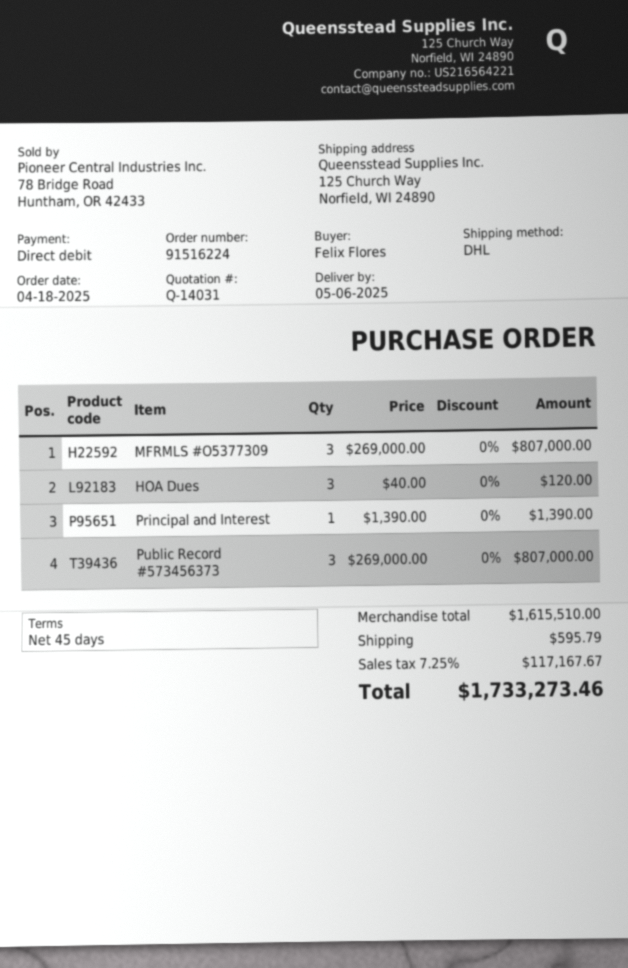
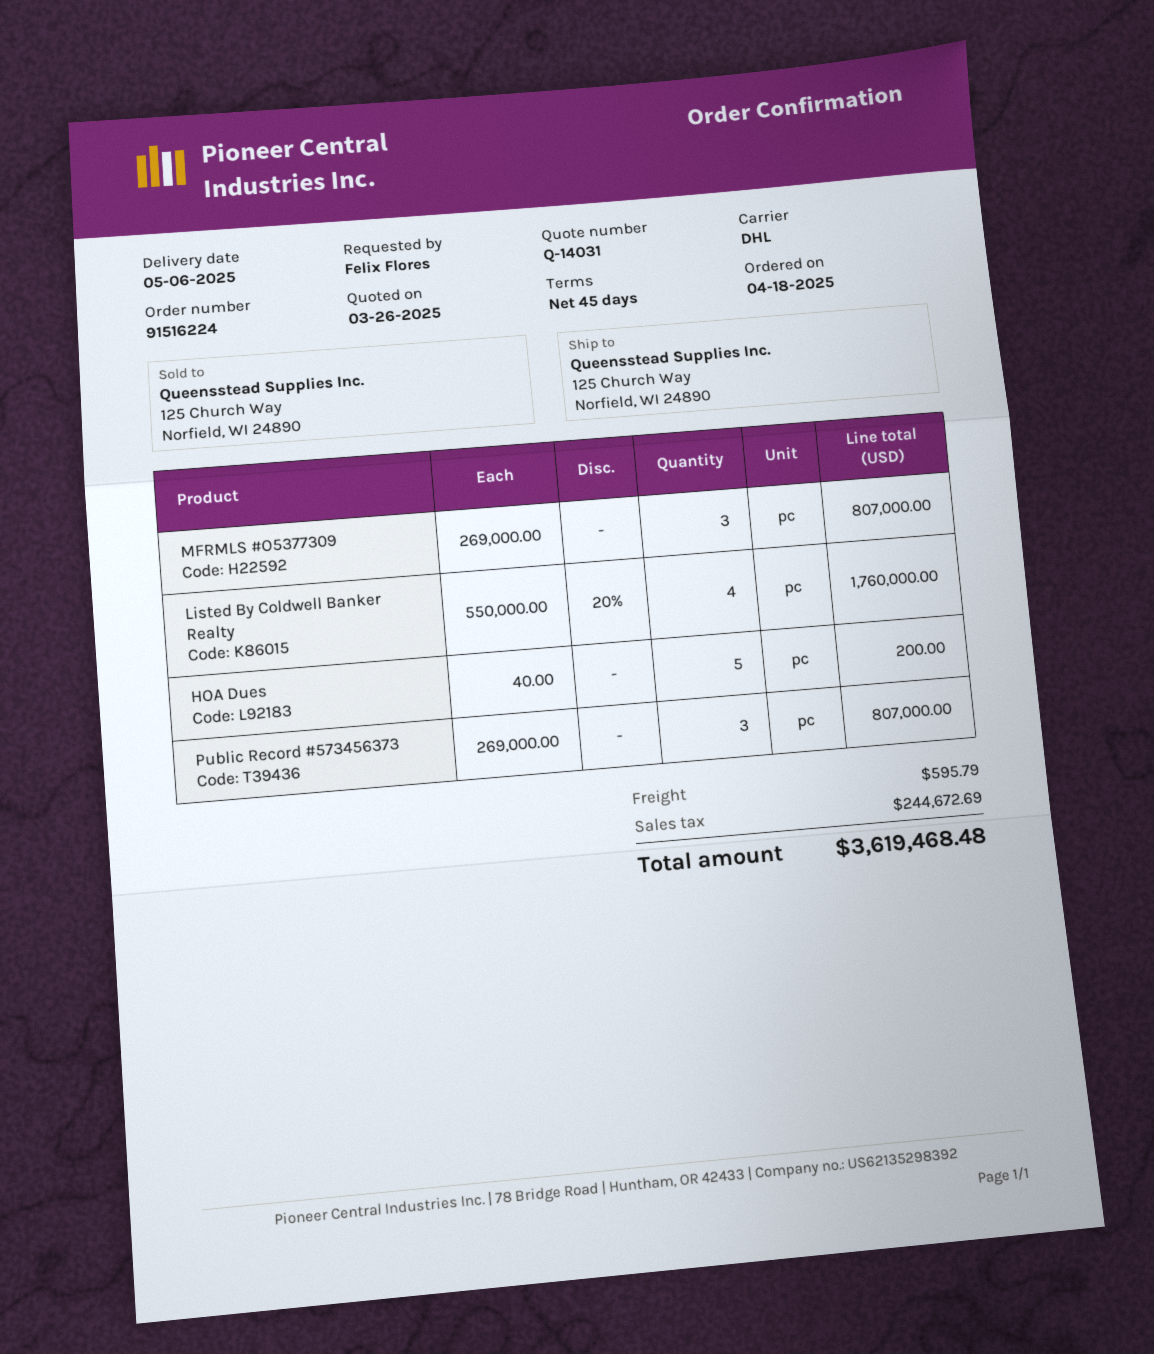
HOA Dues: 3 x 40.00 = 120.00 -> 5 x 40.00 = 200.00
Principal and Interest: 1 x 1390.00 = 1390.00 -> none
Listed By Coldwell Banker Realty: none -> 4 x 550000.00 - 20% = 1760000.00
tax: 117167.67 -> 244672.69
total: 1733273.46 -> 3619468.48

